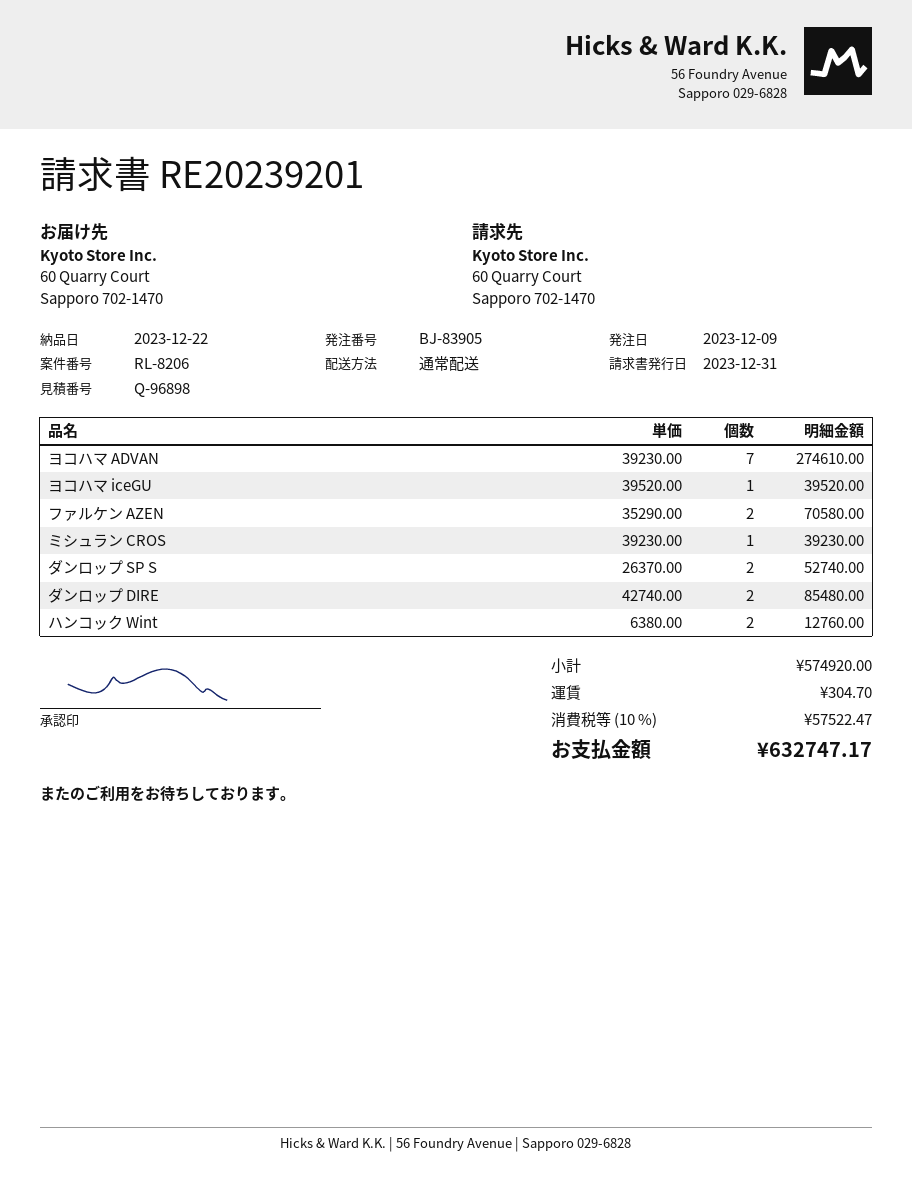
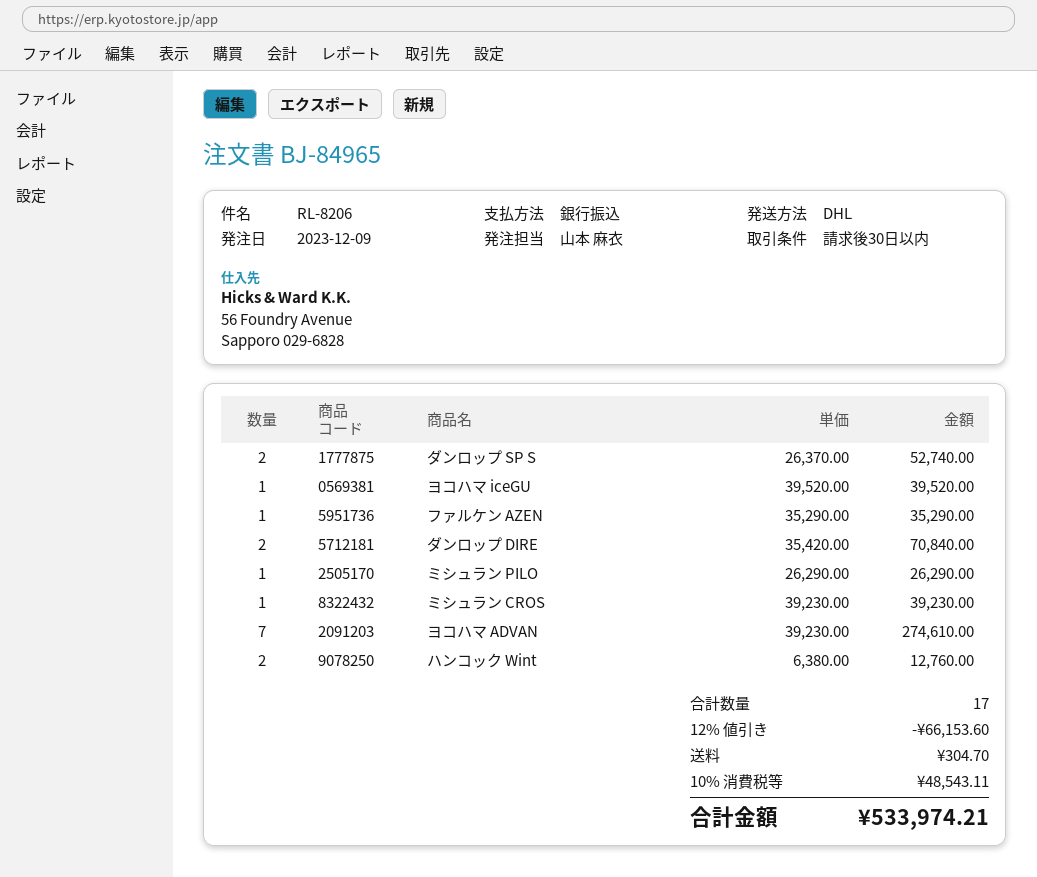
order number: BJ-83905 -> BJ-84965
shipping method: standard -> DHL
ファルケン AZEN: 2 x 35290.00 = 70580.00 -> 1 x 35290.00 = 35290.00
ダンロップ DIRE: 2 x 42740.00 = 85480.00 -> 2 x 35420.00 = 70840.00
ミシュラン PILO: none -> 1 x 26290.00 = 26290.00
discount: none -> 12% = 66153.60
tax: 10% = 57522.47 -> 10% = 48543.11
total: 632747.17 -> 533974.21

